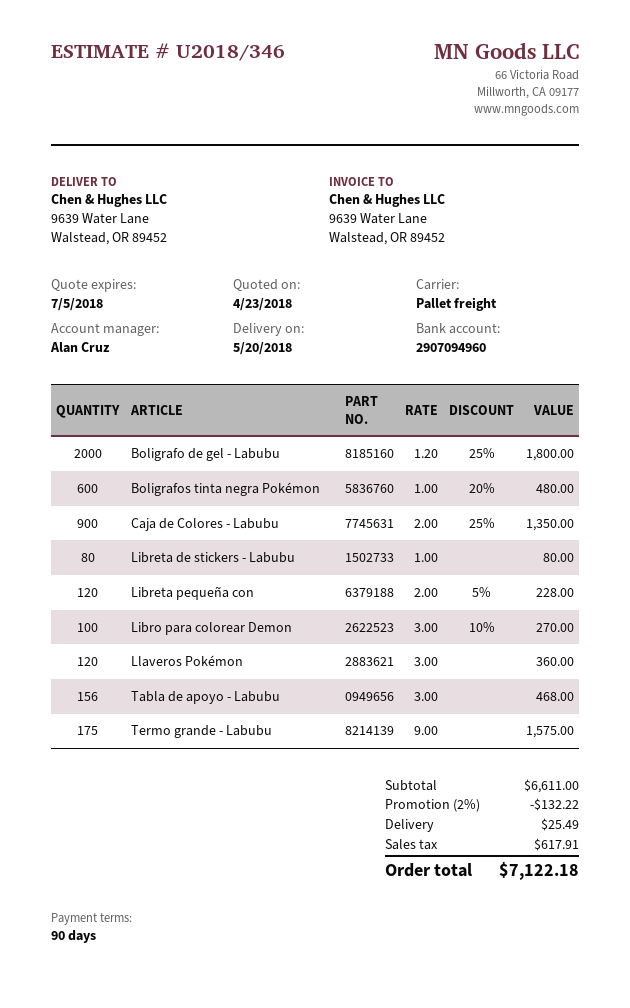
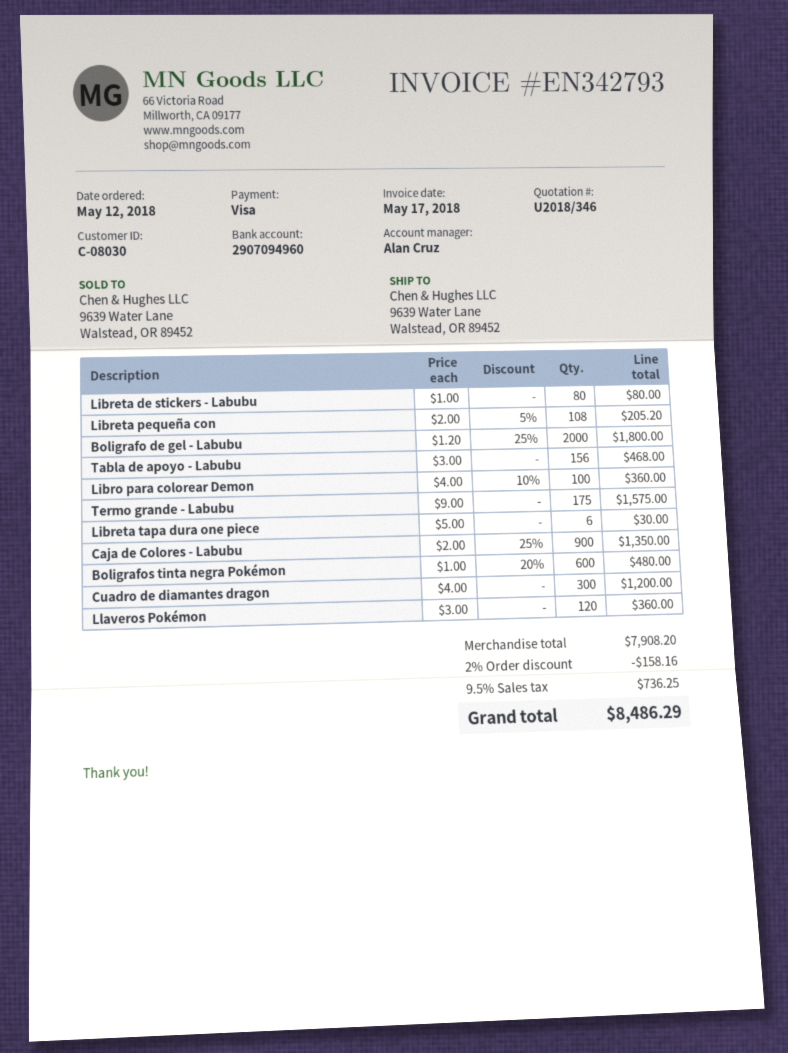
Libreta pequeña con: 120 x 2.00 - 5% = 228.00 -> 108 x 2.00 - 5% = 205.20
Libro para colorear Demon: 100 x 3.00 - 10% = 270.00 -> 100 x 4.00 - 10% = 360.00
Libreta tapa dura one piece: none -> 6 x 5.00 = 30.00
Cuadro de diamantes dragon: none -> 300 x 4.00 = 1200.00
subtotal: 6611.00 -> 7908.20
discount: 2% = 132.22 -> 2% = 158.16
shipping: 25.49 -> none
tax: 617.91 -> 736.25
total: 7122.18 -> 8486.29

